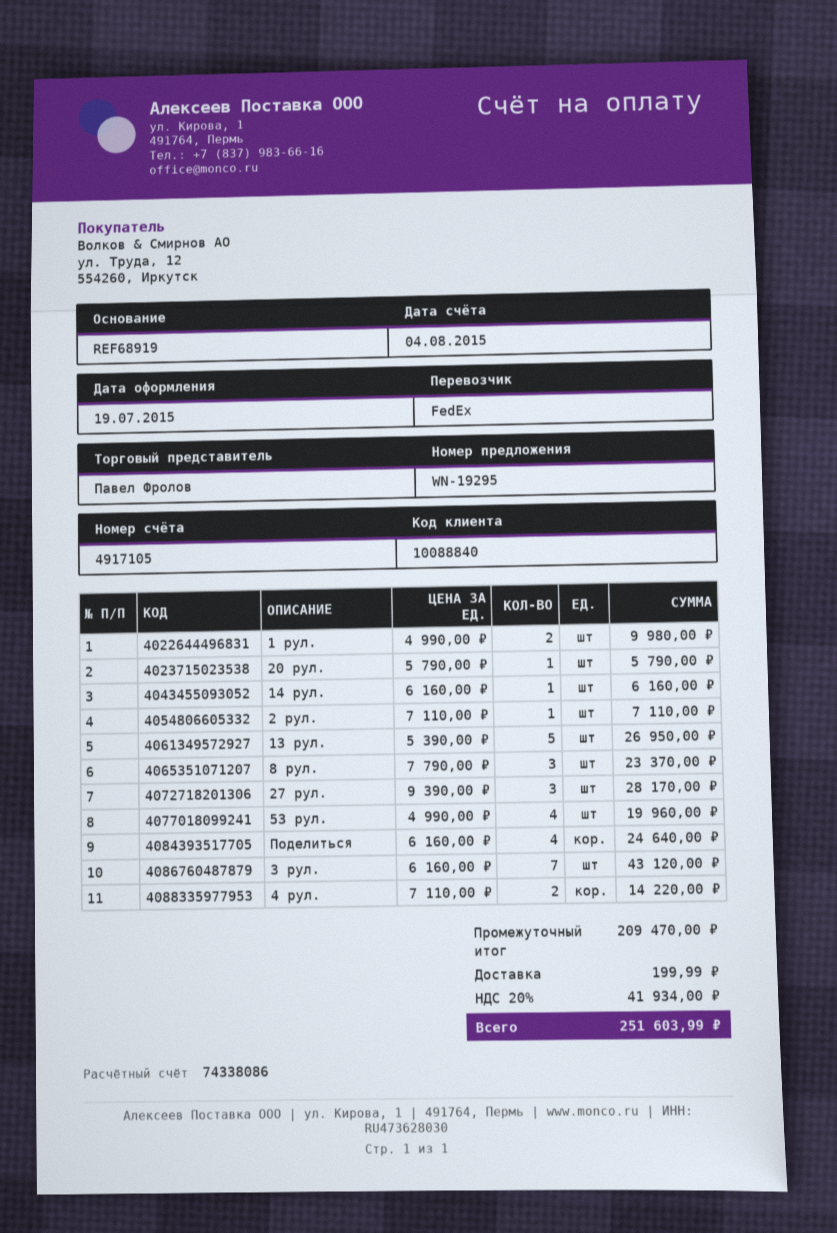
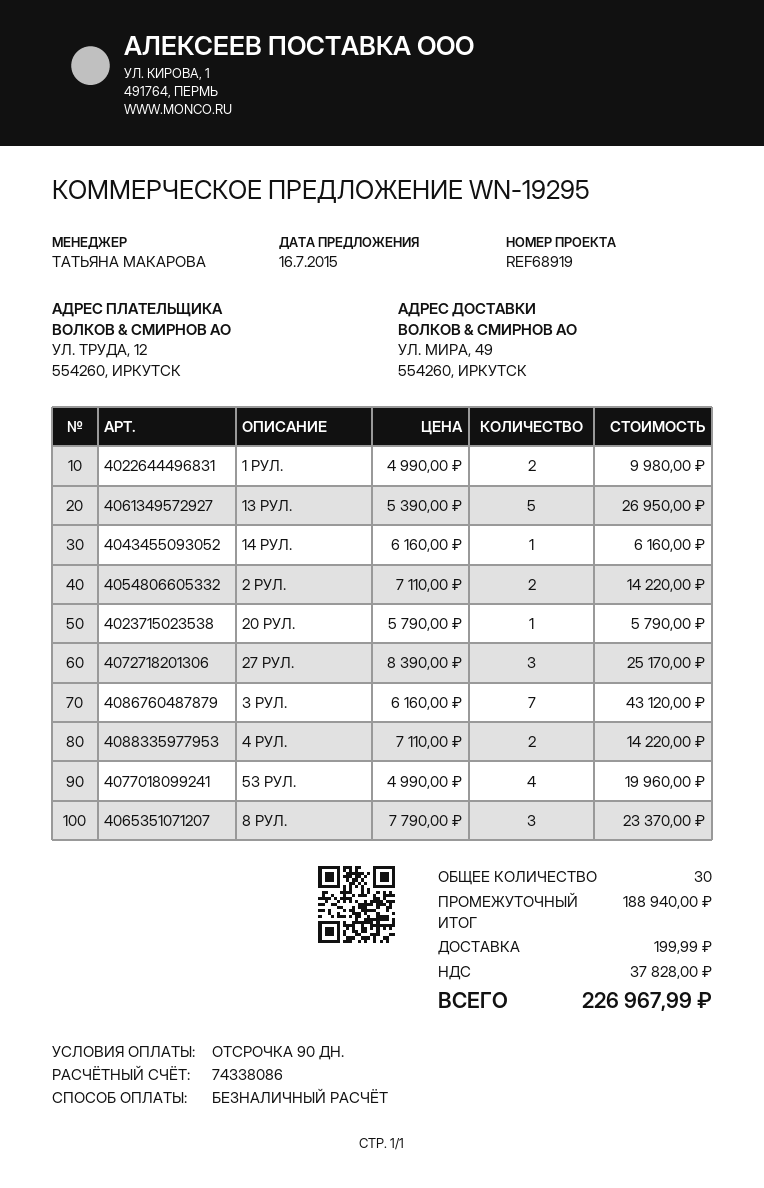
sales rep: Павел Фролов -> ТАТЬЯНА МАКАРОВА
2 рул.: 1 x 7110.00 = 7110.00 -> 2 x 7110.00 = 14220.00
27 рул.: 3 x 9390.00 = 28170.00 -> 3 x 8390.00 = 25170.00
Поделиться: 4 x 6160.00 = 24640.00 -> none
subtotal: 209470.00 -> 188940.00
tax: 41934.00 -> 37828.00
total: 251603.99 -> 226967.99

